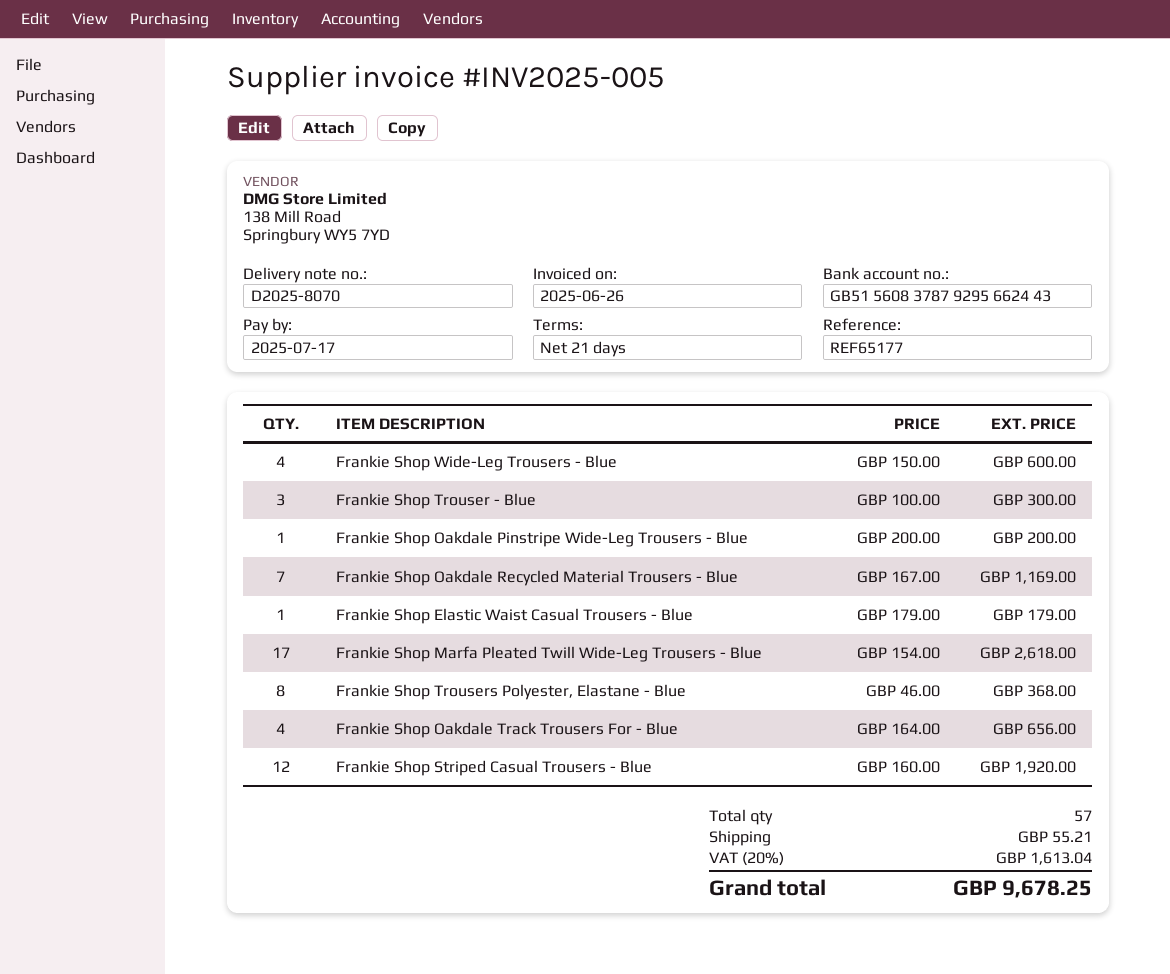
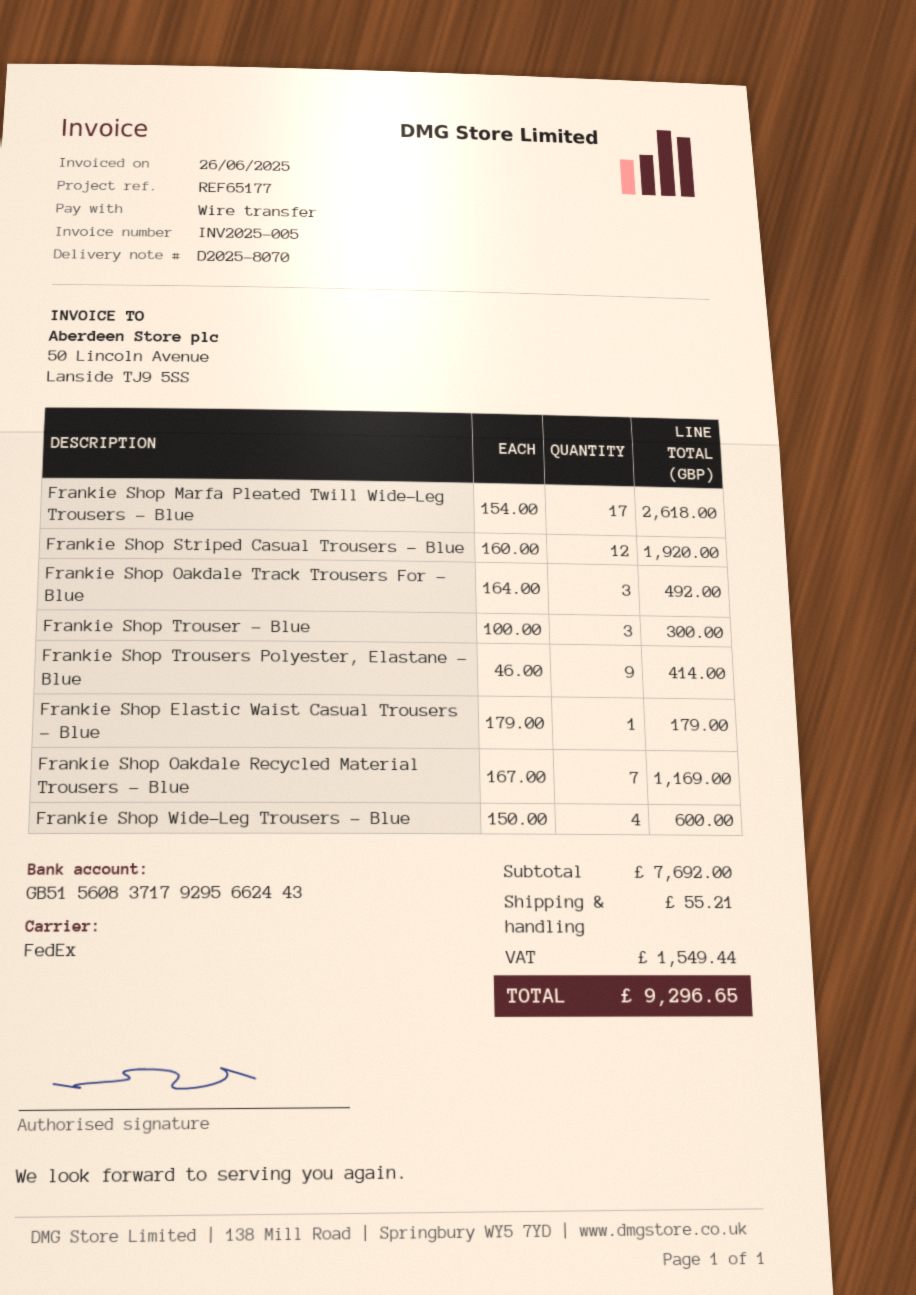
bank account: GB51560837879295662443 -> GB51560837179295662443
Frankie Shop Oakdale Pinstripe Wide-Leg Trousers - Blue: 1 x 200.00 = 200.00 -> none
Frankie Shop Trousers Polyester, Elastane - Blue: 8 x 46.00 = 368.00 -> 9 x 46.00 = 414.00
Frankie Shop Oakdale Track Trousers For - Blue: 4 x 164.00 = 656.00 -> 3 x 164.00 = 492.00
tax: 1613.04 -> 1549.44
total: 9678.25 -> 9296.65

